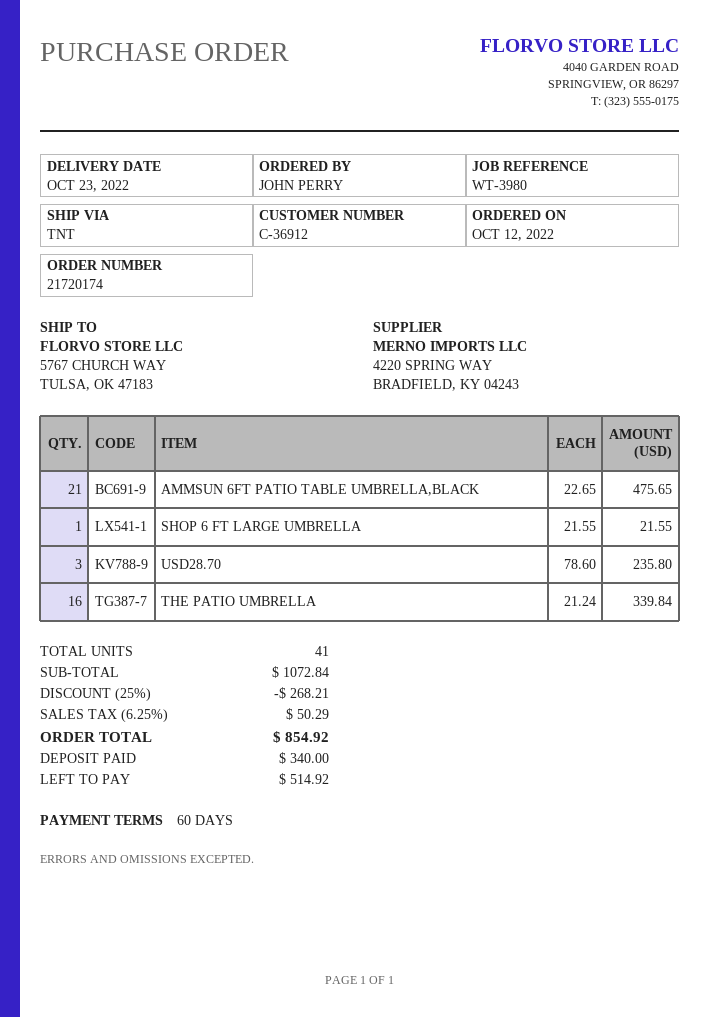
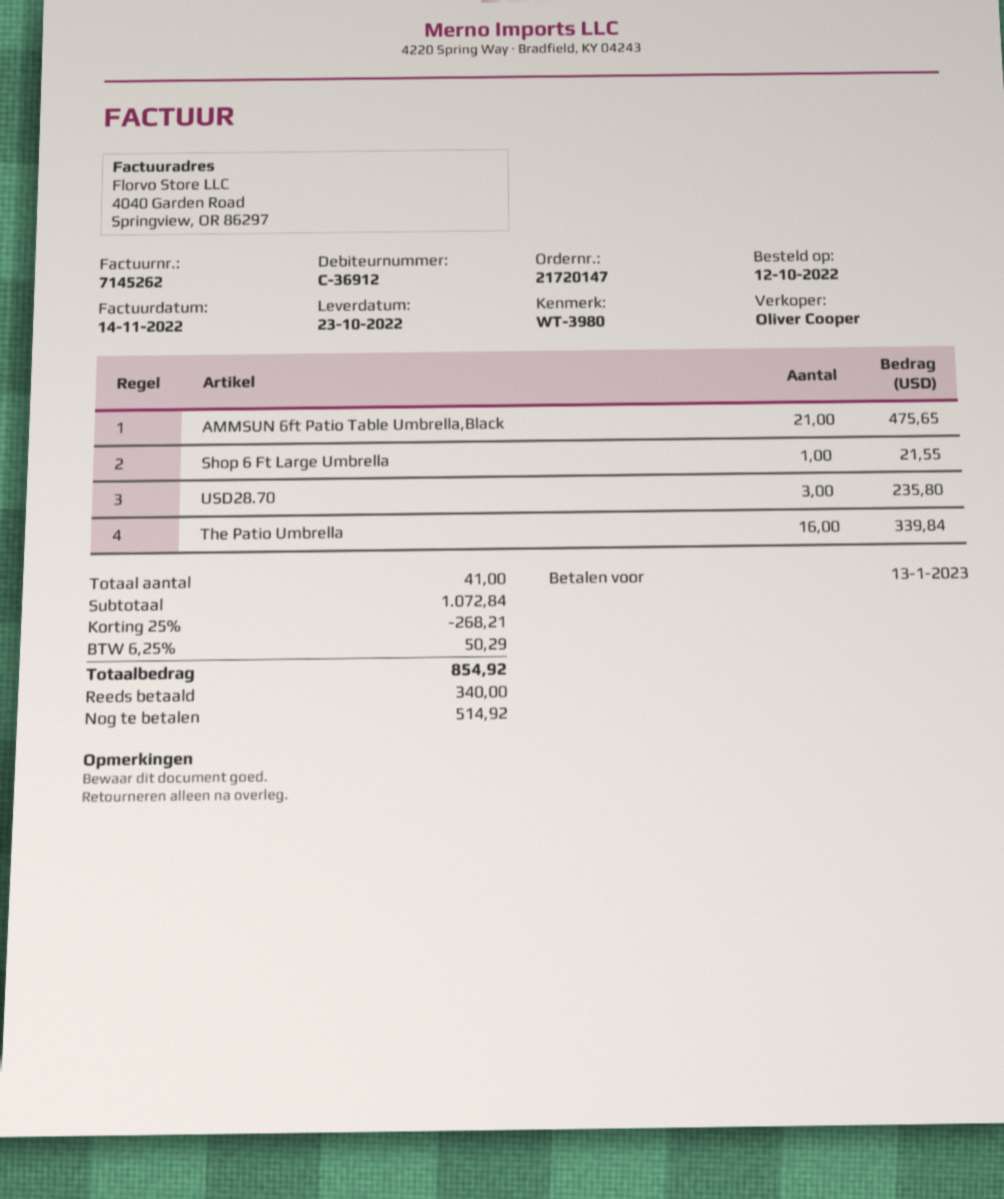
order number: 21720174 -> 21720147

